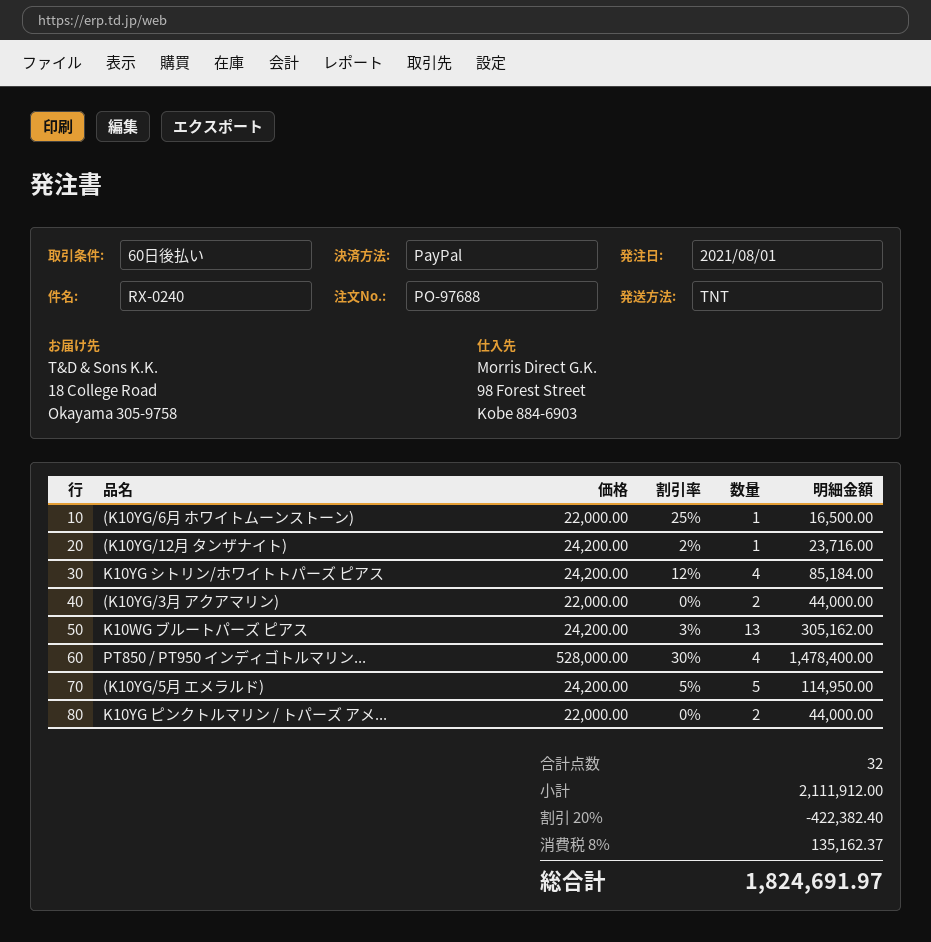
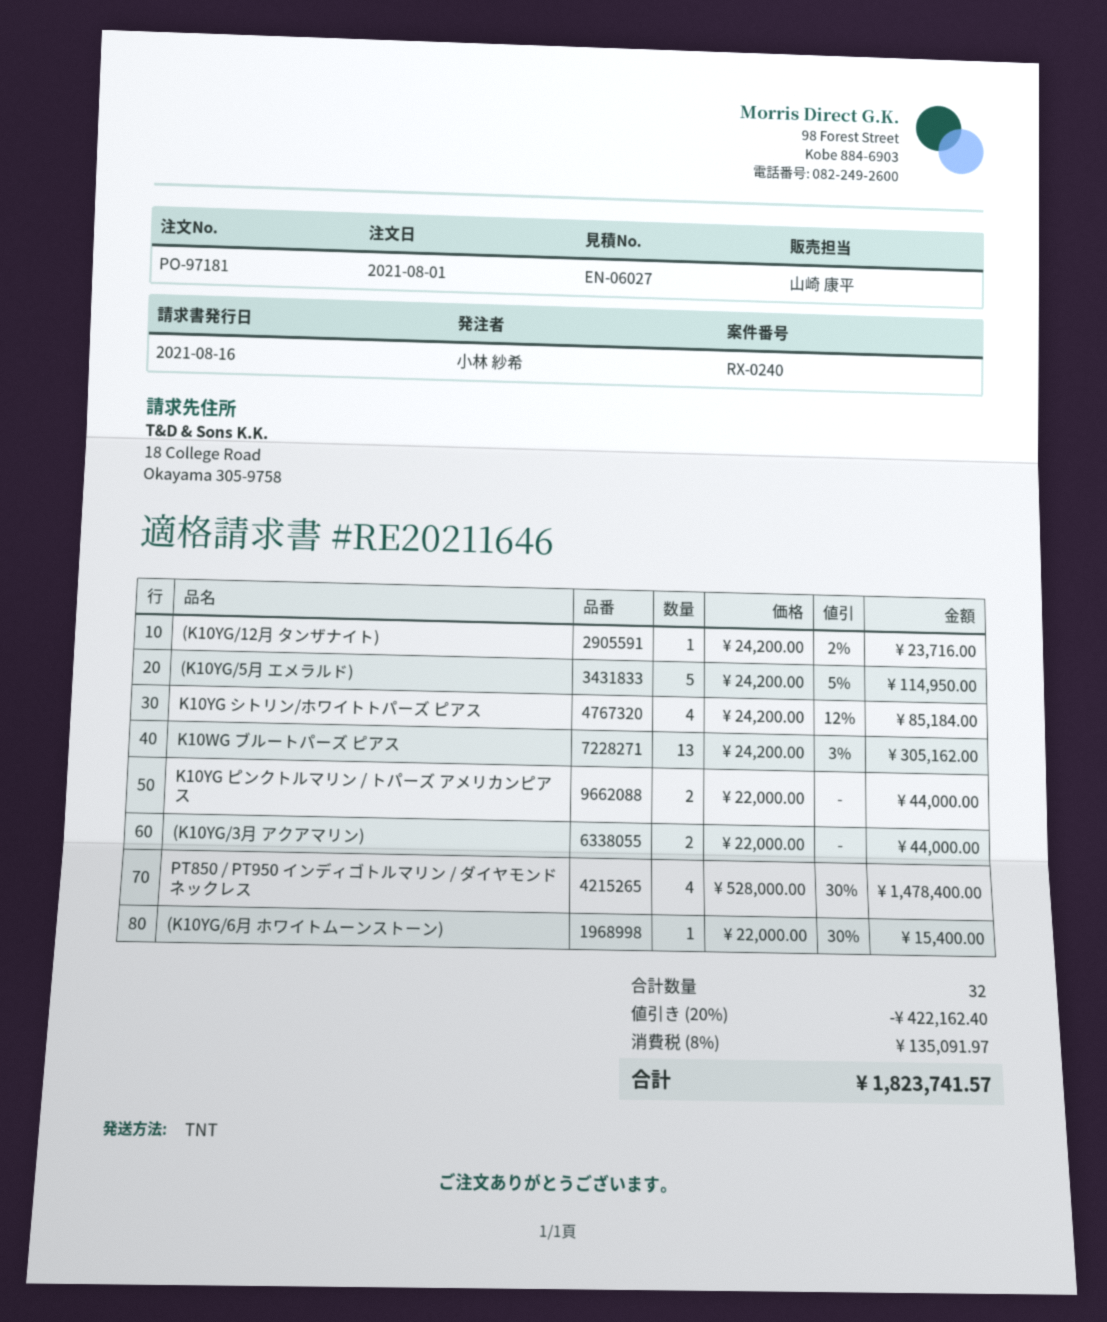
order number: PO-97688 -> PO-97181
(K10YG/6月 ホワイトムーンストーン): 1 x 22000.00 - 25% = 16500.00 -> 1 x 22000.00 - 30% = 15400.00
discount: 20% = 422382.40 -> 20% = 422162.40
tax: 8% = 135162.37 -> 8% = 135091.97
total: 1824691.97 -> 1823741.57

